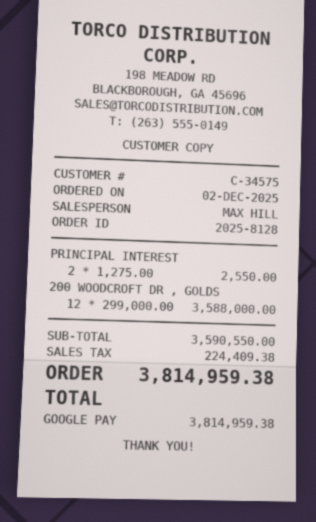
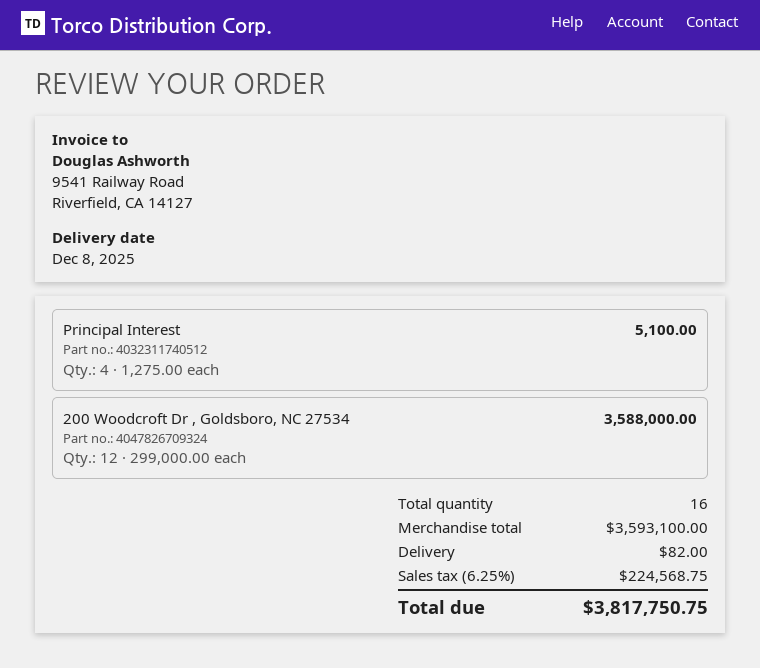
PRINCIPAL INTEREST: 2 x 1275.00 = 2550.00 -> 4 x 1275.00 = 5100.00
subtotal: 3590550.00 -> 3593100.00
shipping: none -> 82.00
tax: 224409.38 -> 224568.75
total: 3814959.38 -> 3817750.75

